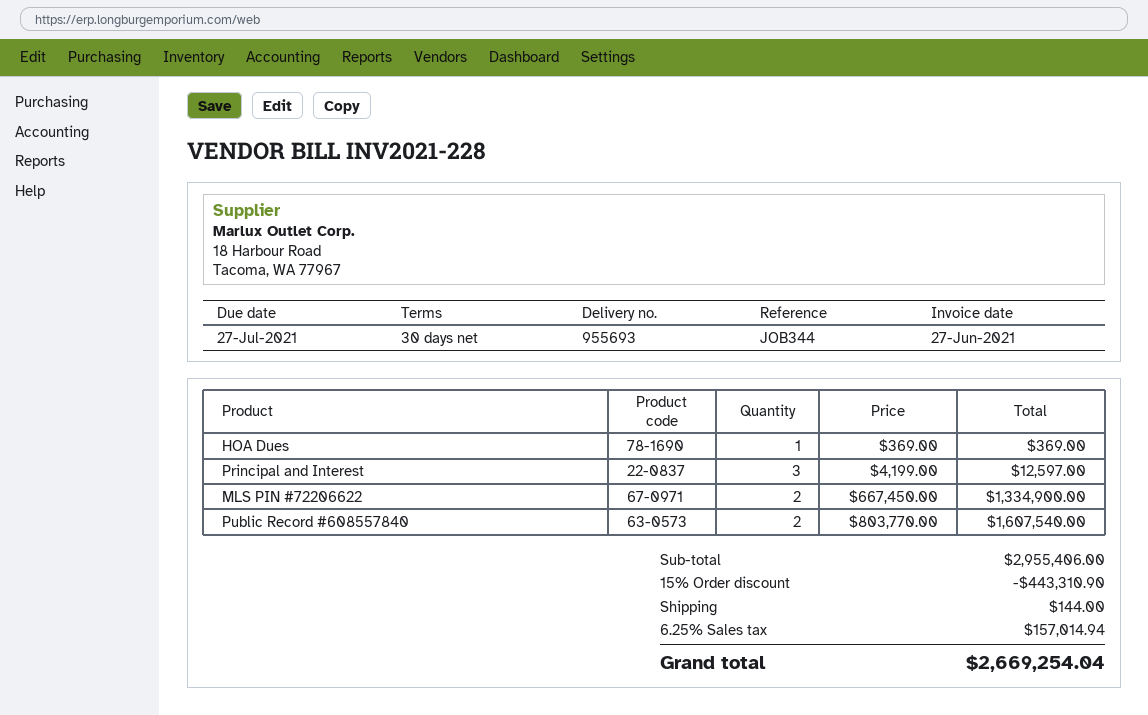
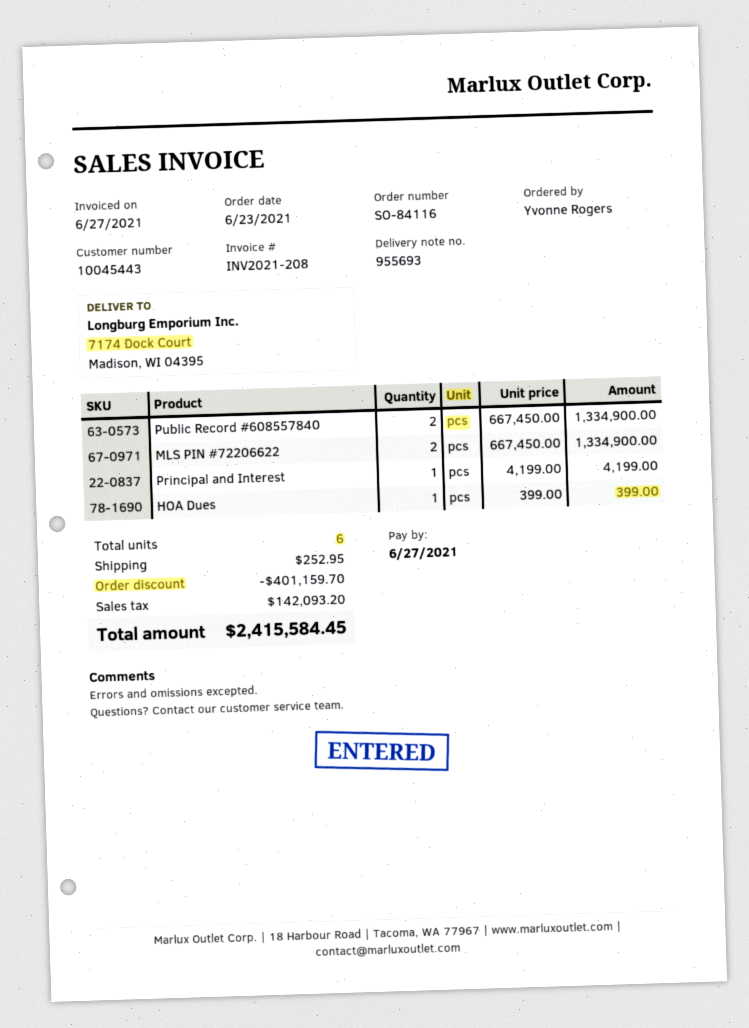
invoice number: INV2021-228 -> INV2021-208
due date: 2021-07-27 -> 2021-06-27
HOA Dues: 1 x 369.00 = 369.00 -> 1 x 399.00 = 399.00
Principal and Interest: 3 x 4199.00 = 12597.00 -> 1 x 4199.00 = 4199.00
Public Record #608557840: 2 x 803770.00 = 1607540.00 -> 2 x 667450.00 = 1334900.00
discount: 443310.90 -> 401159.70
shipping: 144.00 -> 252.95
tax: 157014.94 -> 142093.20
total: 2669254.04 -> 2415584.45

